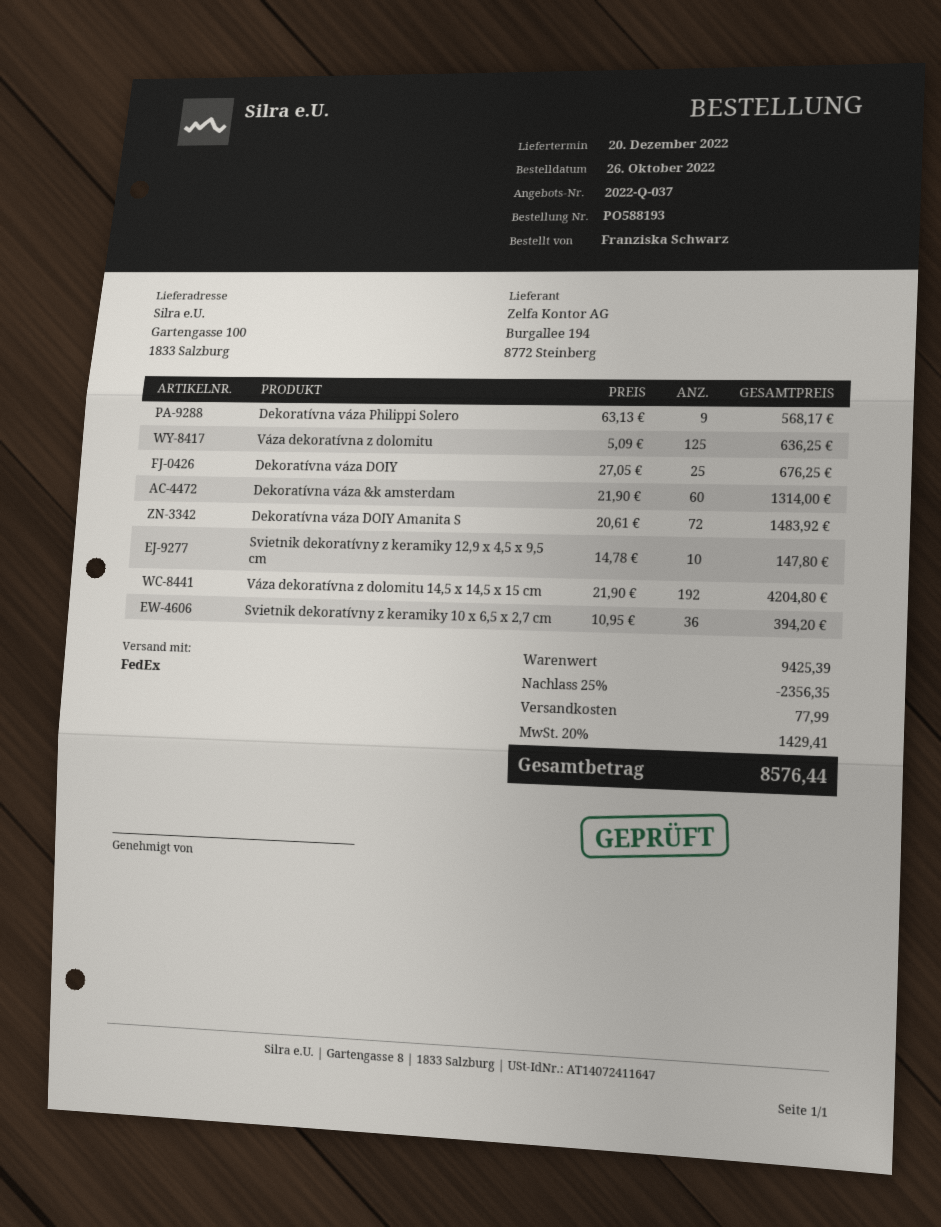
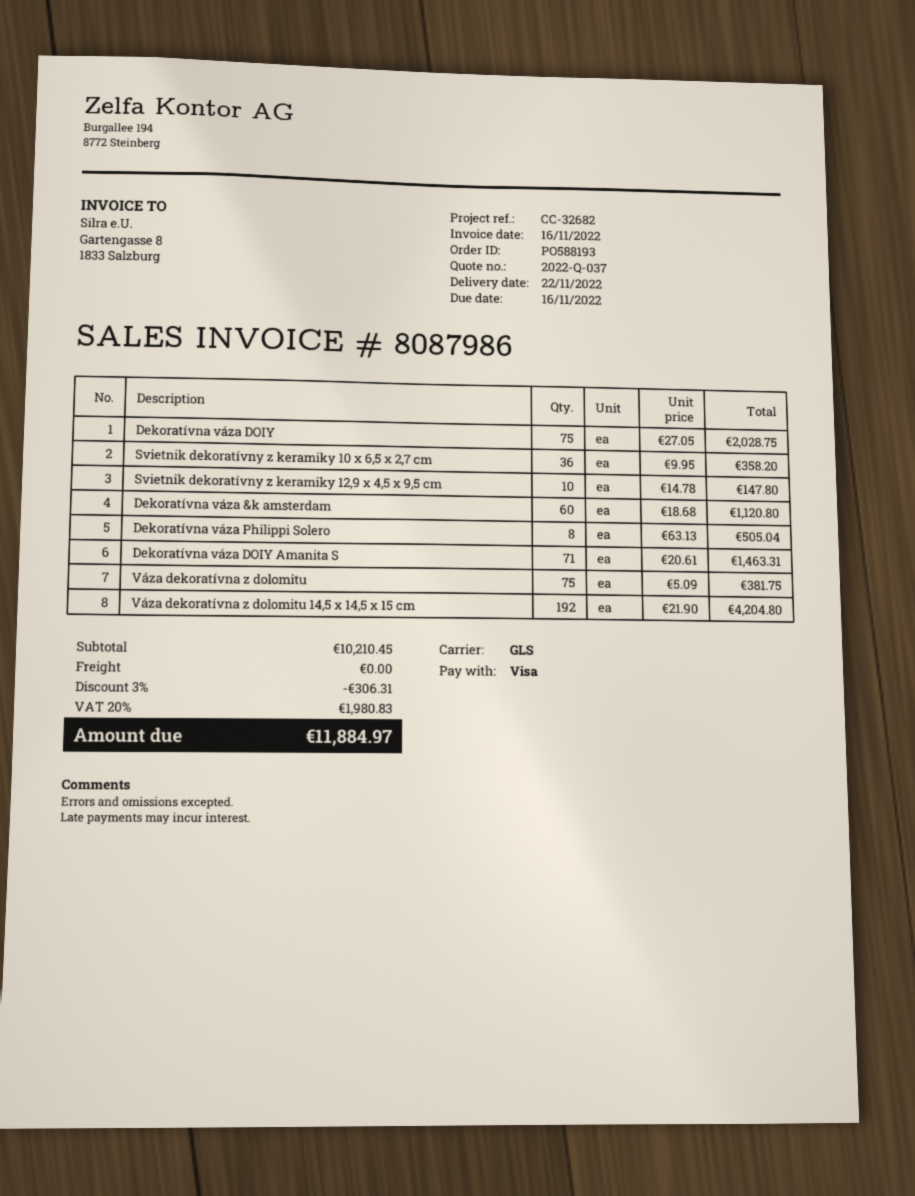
delivery date: 2022-12-20 -> 2022-11-22
shipping method: FedEx -> GLS
Dekoratívna váza Philippi Solero: 9 x 63.13 = 568.17 -> 8 x 63.13 = 505.04
Váza dekoratívna z dolomitu: 125 x 5.09 = 636.25 -> 75 x 5.09 = 381.75
Dekoratívna váza DOIY: 25 x 27.05 = 676.25 -> 75 x 27.05 = 2028.75
Dekoratívna váza &k amsterdam: 60 x 21.90 = 1314.00 -> 60 x 18.68 = 1120.80
Dekoratívna váza DOIY Amanita S: 72 x 20.61 = 1483.92 -> 71 x 20.61 = 1463.31
Svietnik dekoratívny z keramiky 10 x 6,5 x 2,7 cm: 36 x 10.95 = 394.20 -> 36 x 9.95 = 358.20
subtotal: 9425.39 -> 10210.45
discount: 25% = 2356.35 -> 3% = 306.31
shipping: 77.99 -> 0.00
tax: 20% = 1429.41 -> 20% = 1980.83
total: 8576.44 -> 11884.97

